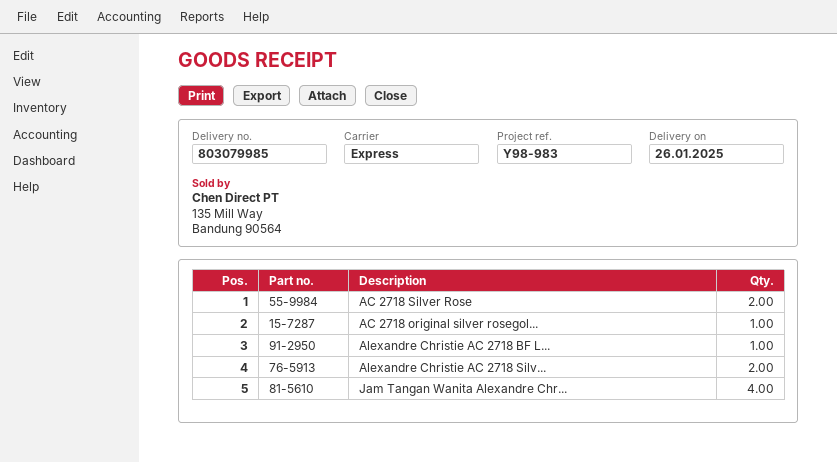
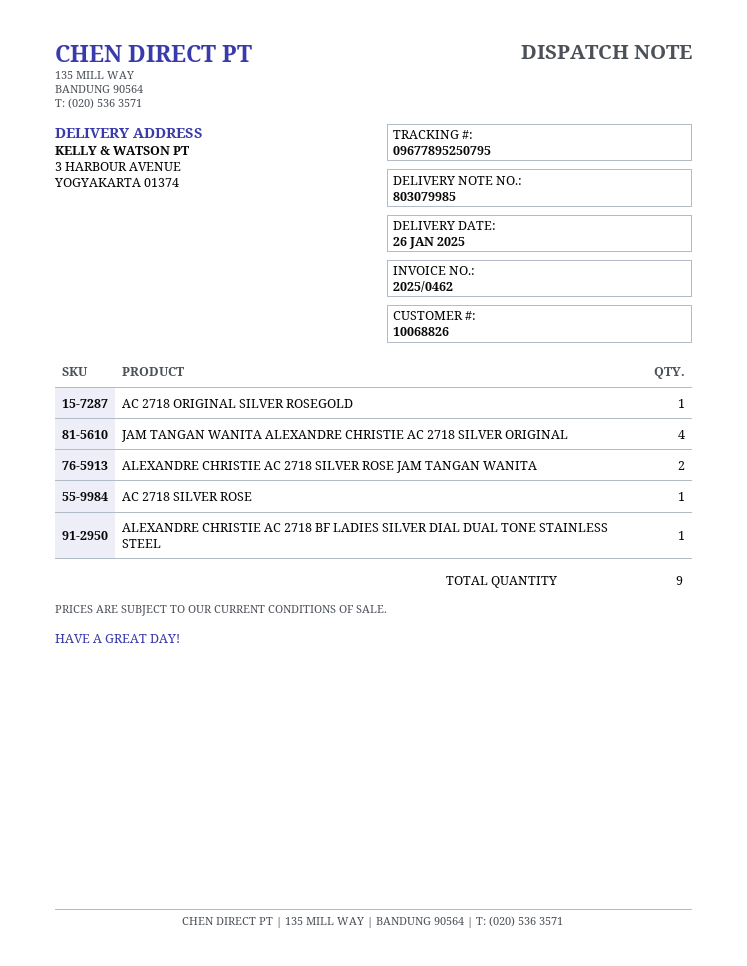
AC 2718 Silver Rose: 2 -> 1

